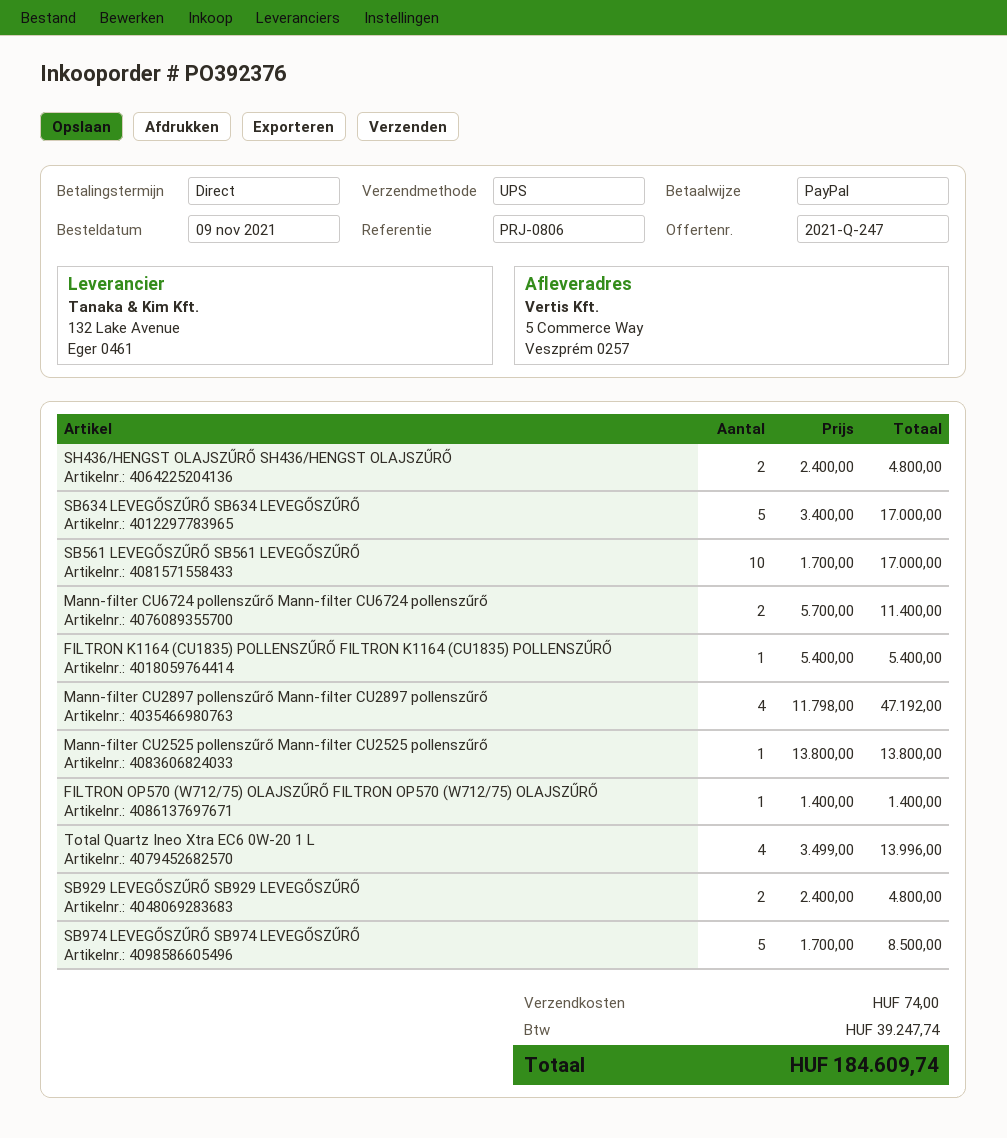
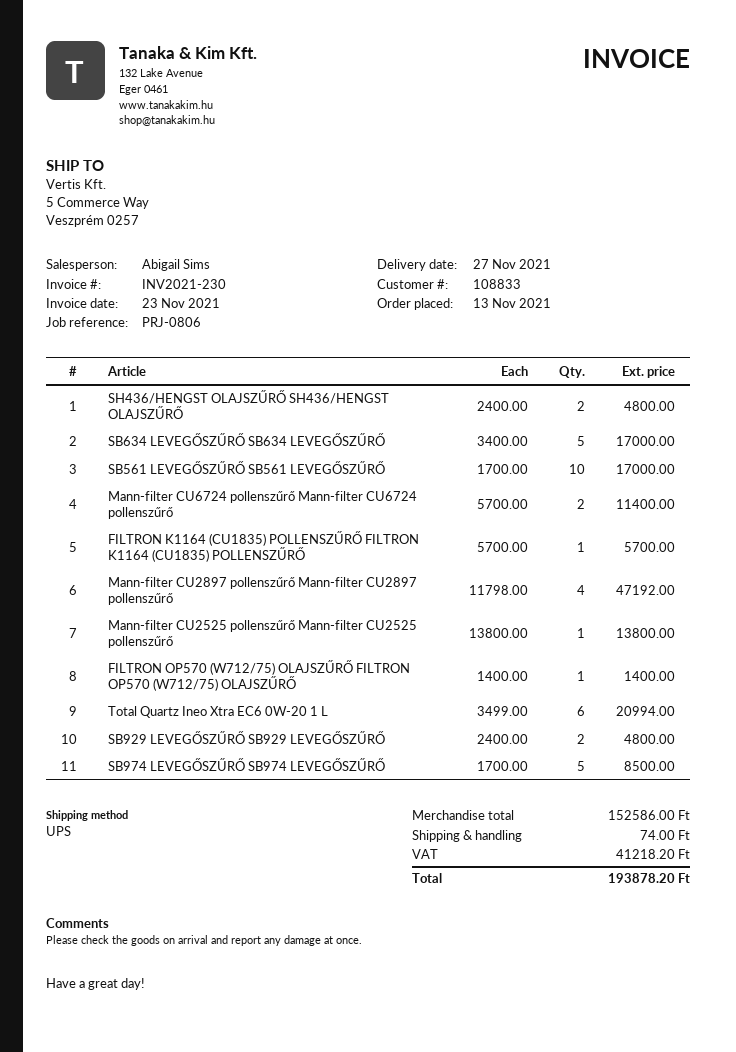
order date: 2021-11-09 -> 2021-11-13
FILTRON K1164 (CU1835) POLLENSZŰRŐ FILTRON K1164 (CU1835) POLLENSZŰRŐ: 1 x 5400.00 = 5400.00 -> 1 x 5700.00 = 5700.00
Total Quartz Ineo Xtra EC6 0W-20 1 L: 4 x 3499.00 = 13996.00 -> 6 x 3499.00 = 20994.00
tax: 39247.74 -> 41218.20
total: 184609.74 -> 193878.20

